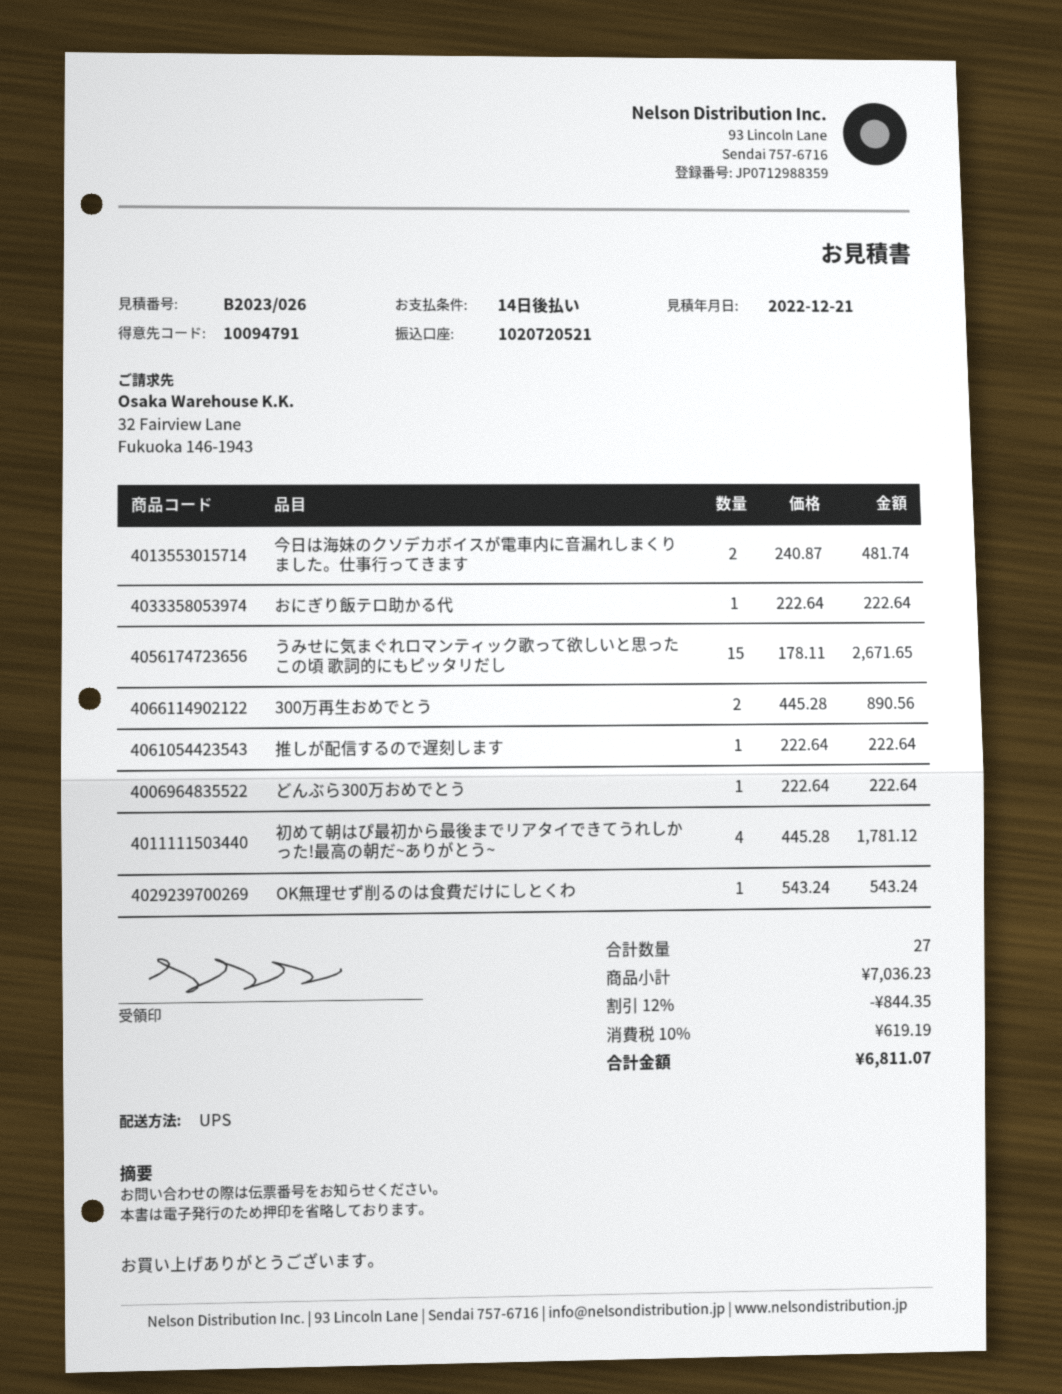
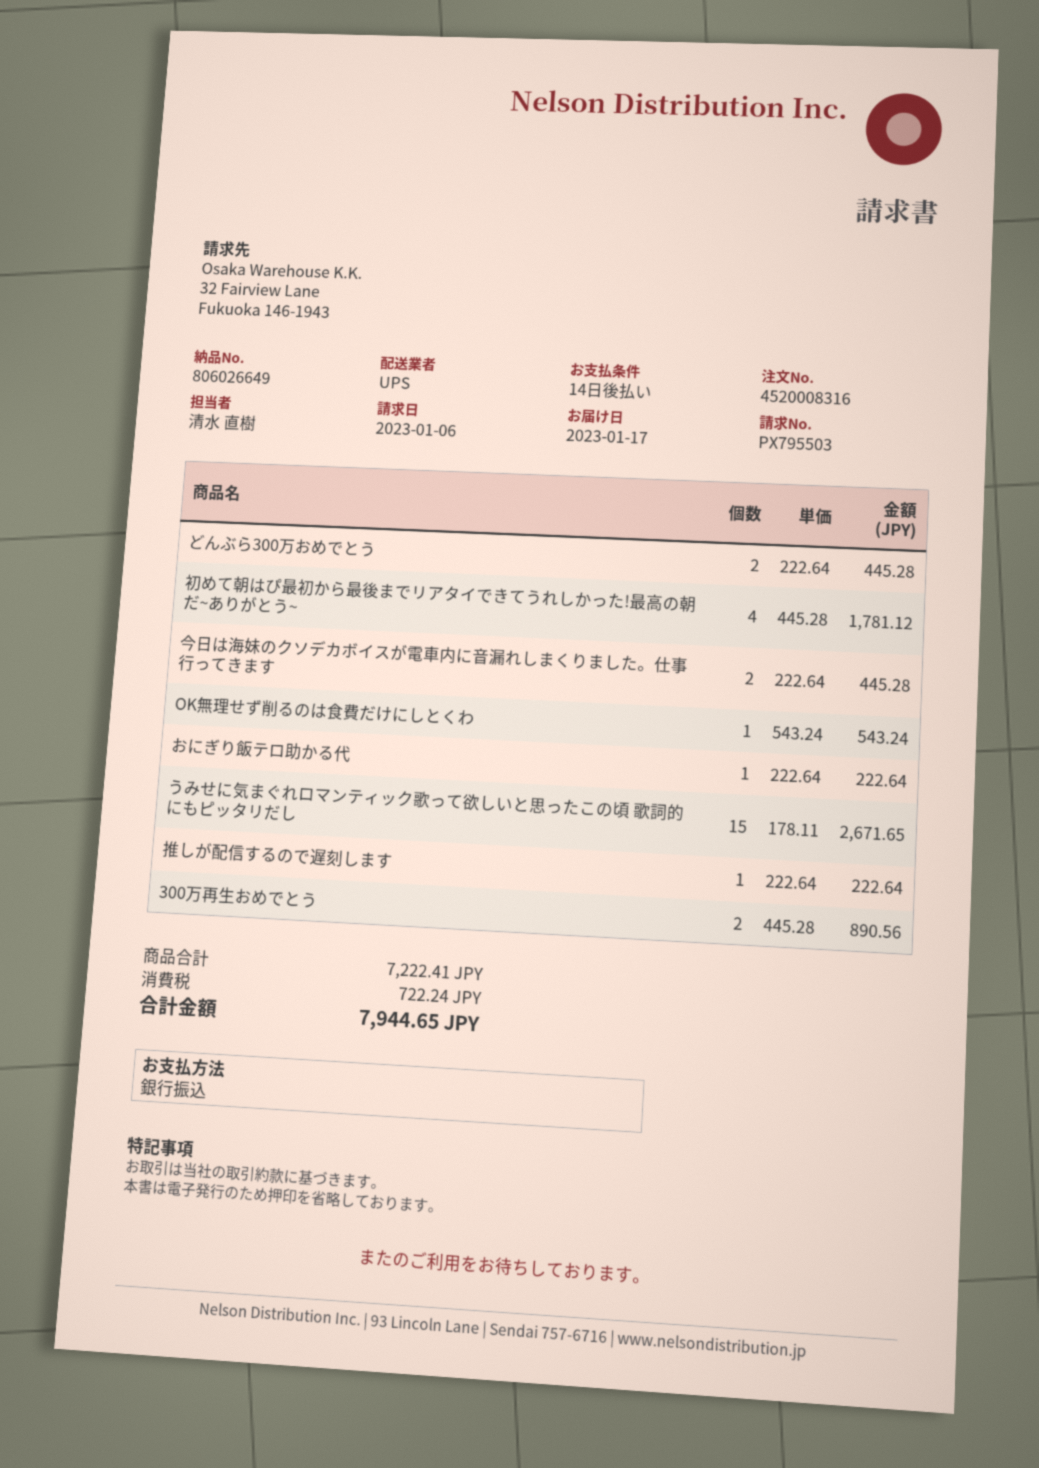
今日は海妹のクソデカボイスが電車内に音漏れしまくりました。仕事行ってきます: 2 x 240.87 = 481.74 -> 2 x 222.64 = 445.28
どんぶら300万おめでとう: 1 x 222.64 = 222.64 -> 2 x 222.64 = 445.28
subtotal: 7036.23 -> 7222.41
discount: 12% = 844.35 -> none
tax: 619.19 -> 722.24
total: 6811.07 -> 7944.65

